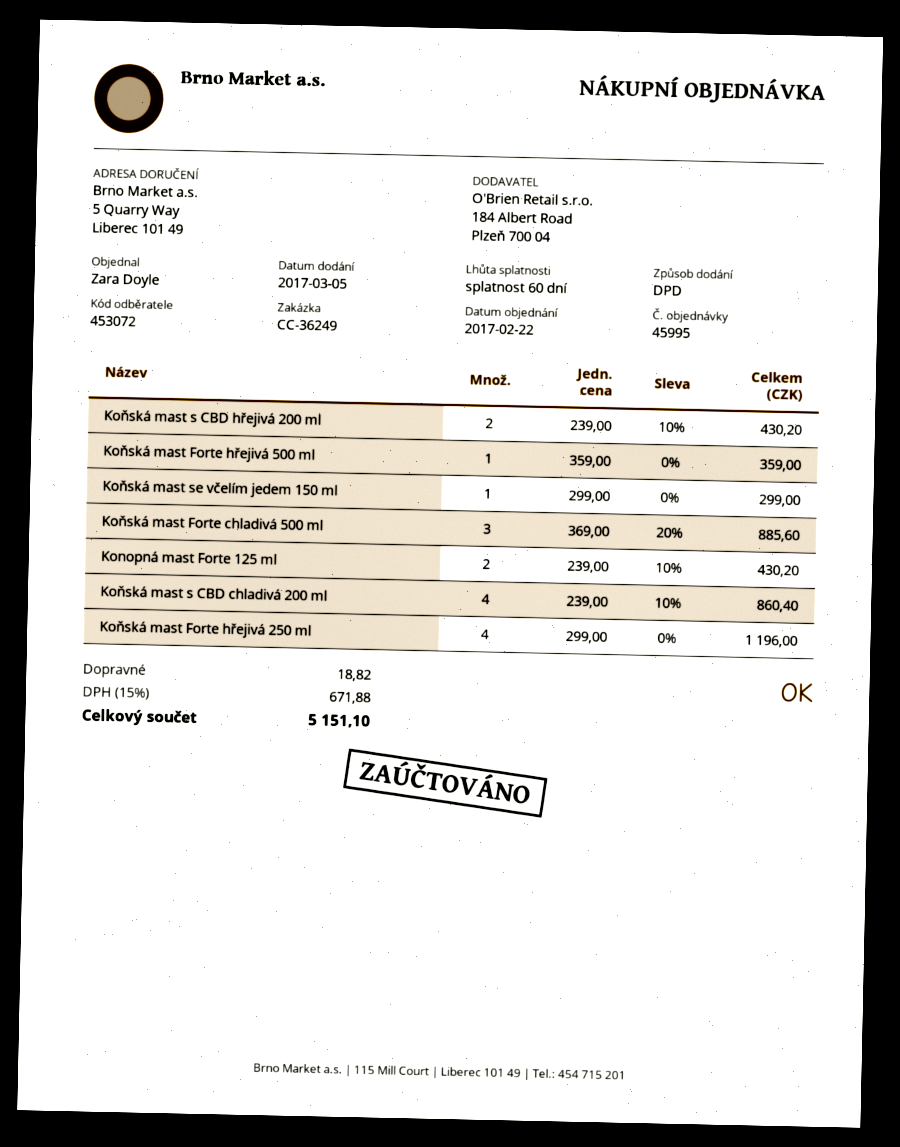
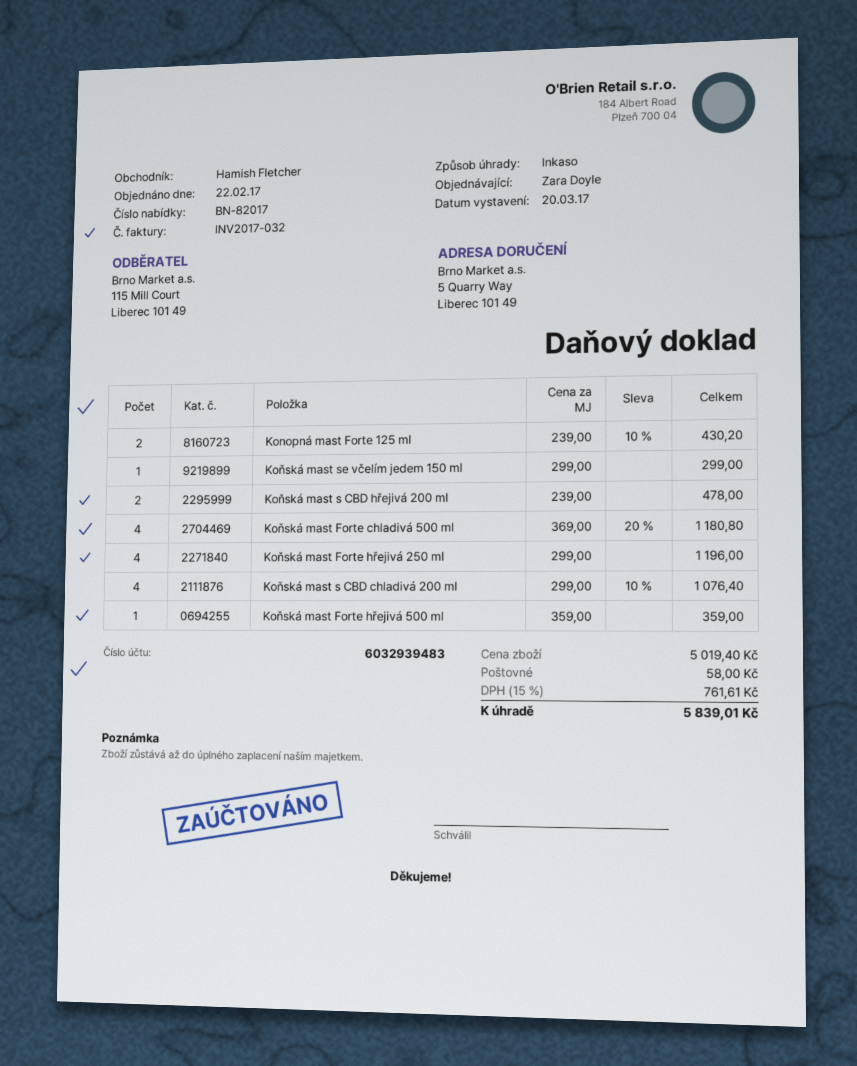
Koňská mast s CBD hřejivá 200 ml: 2 x 239.00 - 10% = 430.20 -> 2 x 239.00 = 478.00
Koňská mast Forte chladivá 500 ml: 3 x 369.00 - 20% = 885.60 -> 4 x 369.00 - 20% = 1180.80
Koňská mast s CBD chladivá 200 ml: 4 x 239.00 - 10% = 860.40 -> 4 x 299.00 - 10% = 1076.40
shipping: 18.82 -> 58.00
tax: 15% = 671.88 -> 15% = 761.61
total: 5151.10 -> 5839.01

